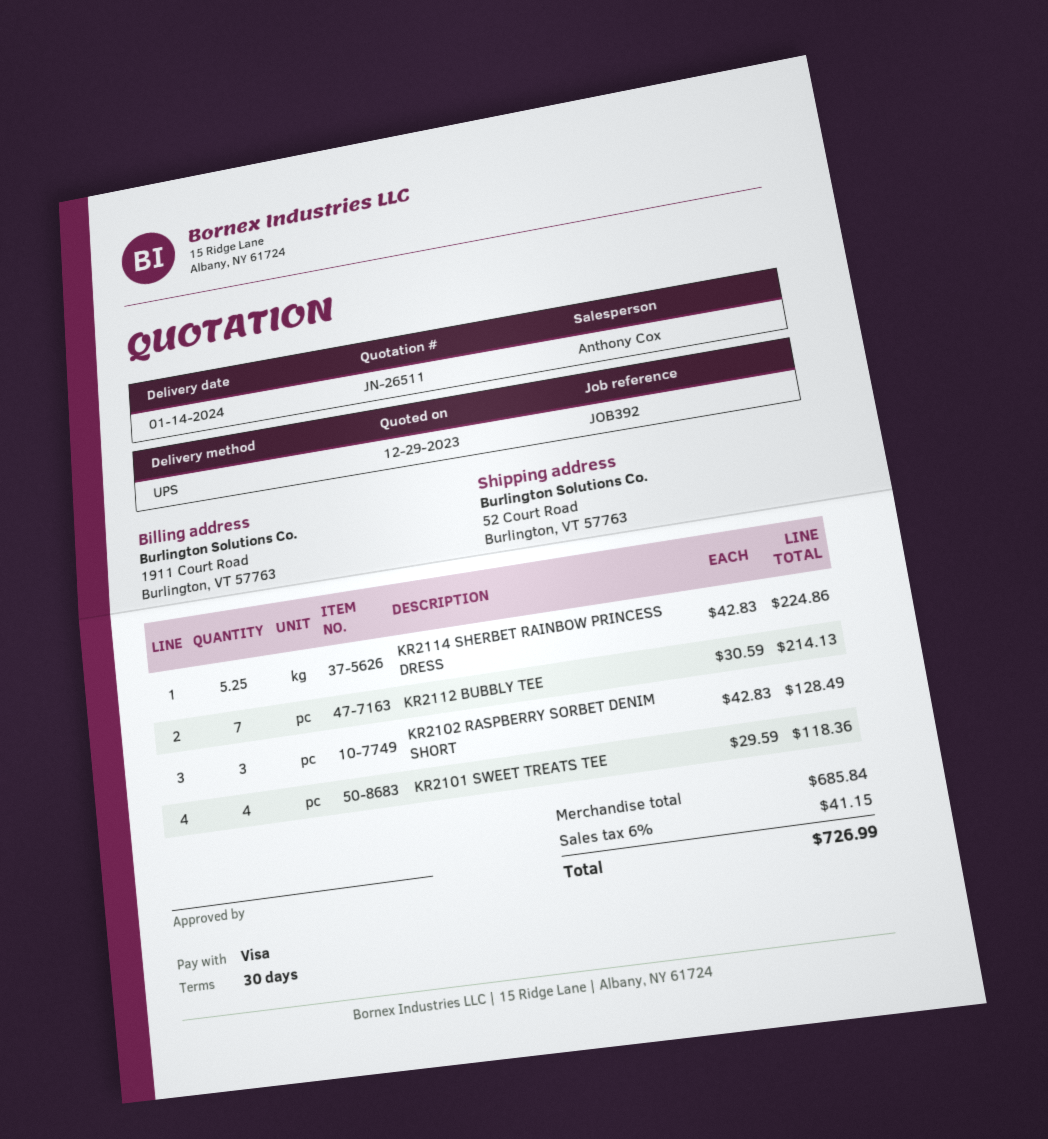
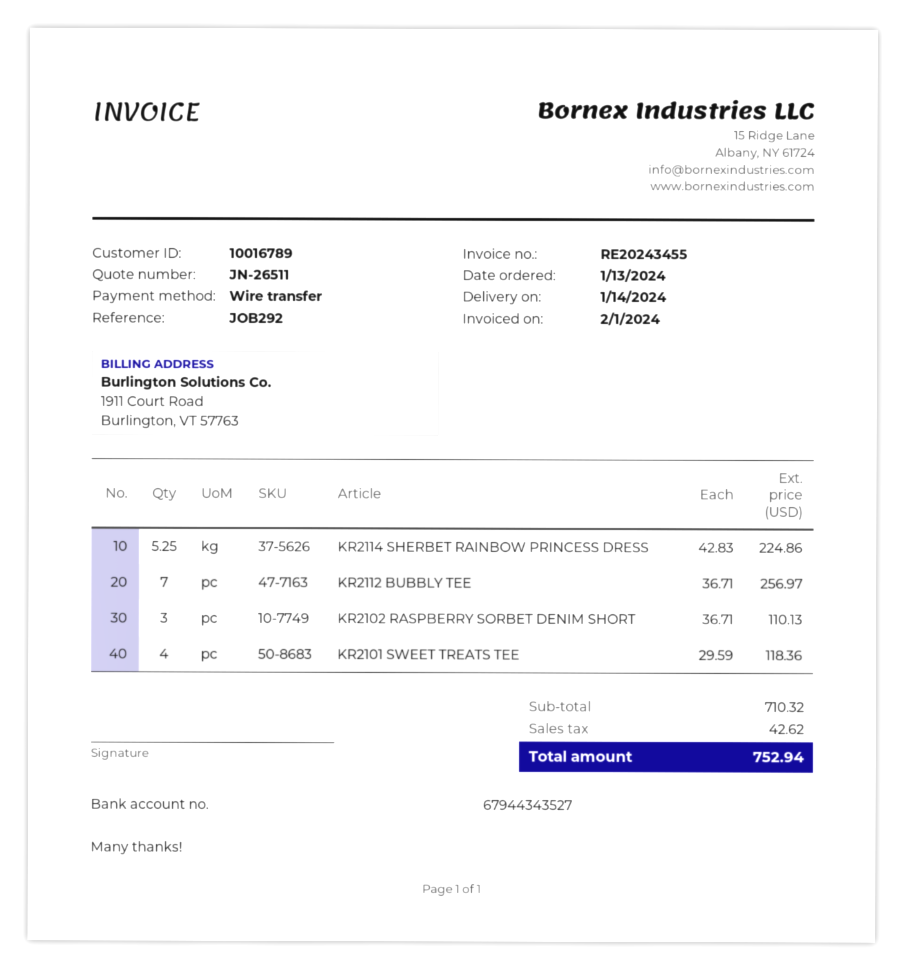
reference: JOB392 -> JOB292
payment method: Visa -> bank transfer
KR2112 BUBBLY TEE: 7 x 30.59 = 214.13 -> 7 x 36.71 = 256.97
KR2102 RASPBERRY SORBET DENIM SHORT: 3 x 42.83 = 128.49 -> 3 x 36.71 = 110.13
subtotal: 685.84 -> 710.32
tax: 41.15 -> 42.62
total: 726.99 -> 752.94

